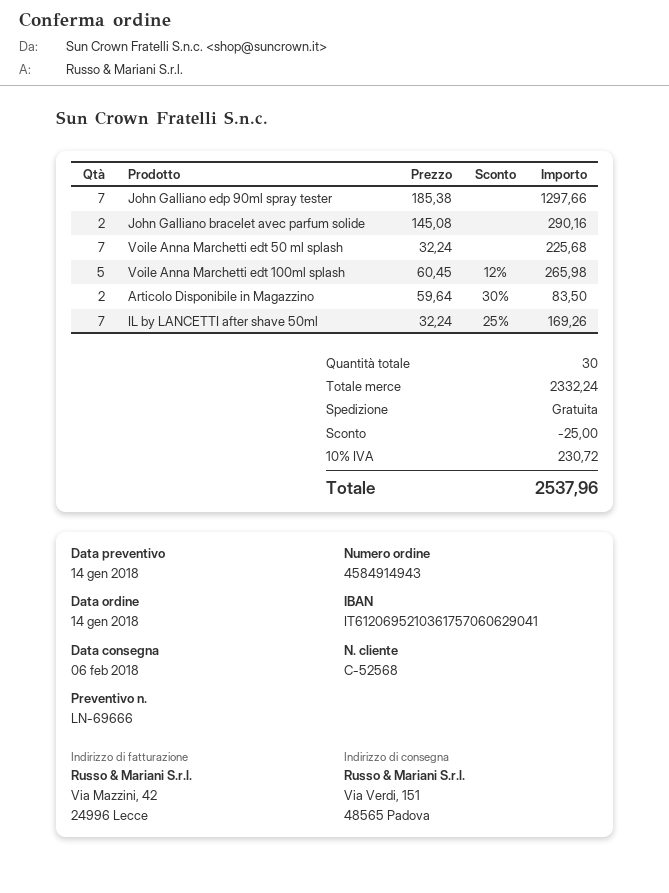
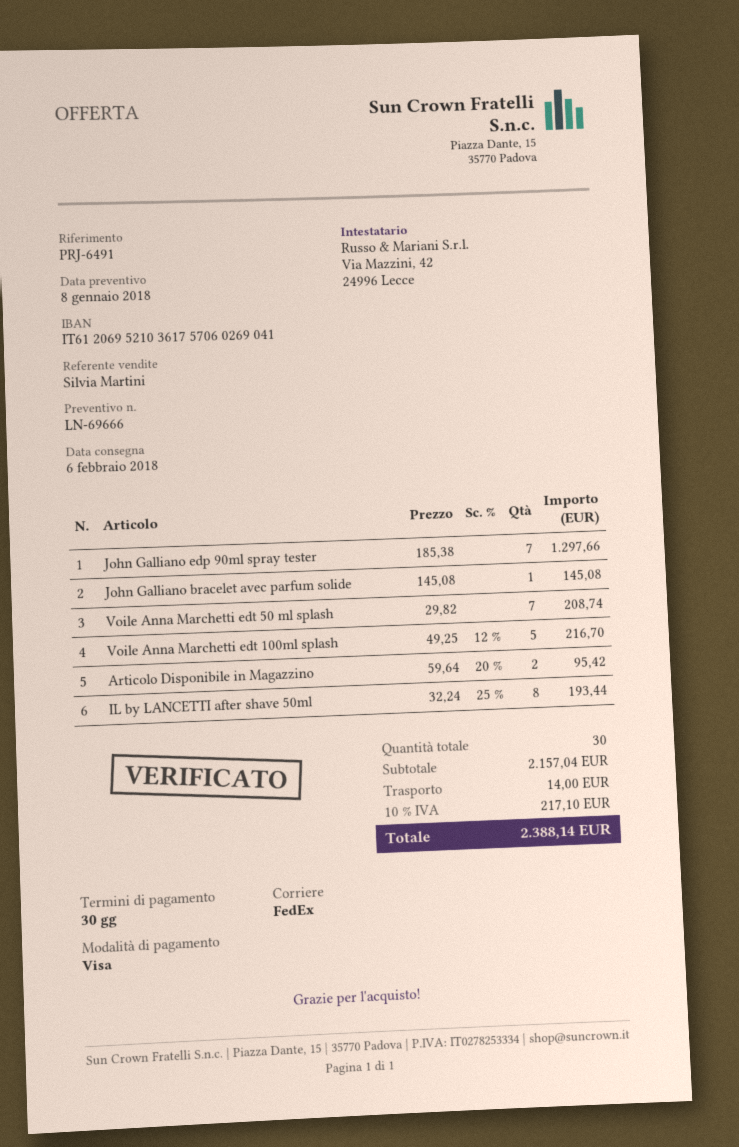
quote date: 2018-01-14 -> 2018-01-08
bank account: IT6120695210361757060629041 -> IT6120695210361757060269041
John Galliano bracelet avec parfum solide: 2 x 145.08 = 290.16 -> 1 x 145.08 = 145.08
Voile Anna Marchetti edt 50 ml splash: 7 x 32.24 = 225.68 -> 7 x 29.82 = 208.74
Voile Anna Marchetti edt 100ml splash: 5 x 60.45 - 12% = 265.98 -> 5 x 49.25 - 12% = 216.70
Articolo Disponibile in Magazzino: 2 x 59.64 - 30% = 83.50 -> 2 x 59.64 - 20% = 95.42
IL by LANCETTI after shave 50ml: 7 x 32.24 - 25% = 169.26 -> 8 x 32.24 - 25% = 193.44
subtotal: 2332.24 -> 2157.04
discount: 25.00 -> none
shipping: 0.00 -> 14.00
tax: 10% = 230.72 -> 10% = 217.10
total: 2537.96 -> 2388.14

